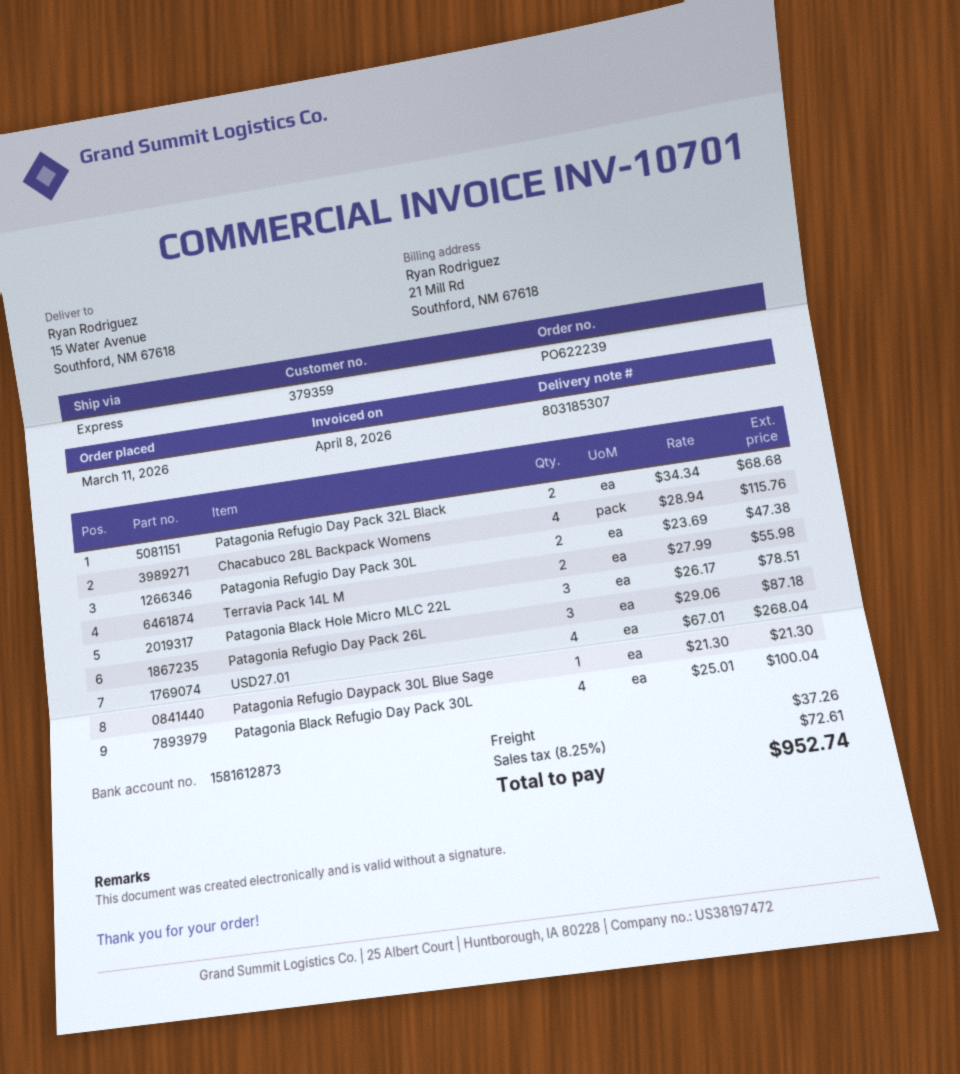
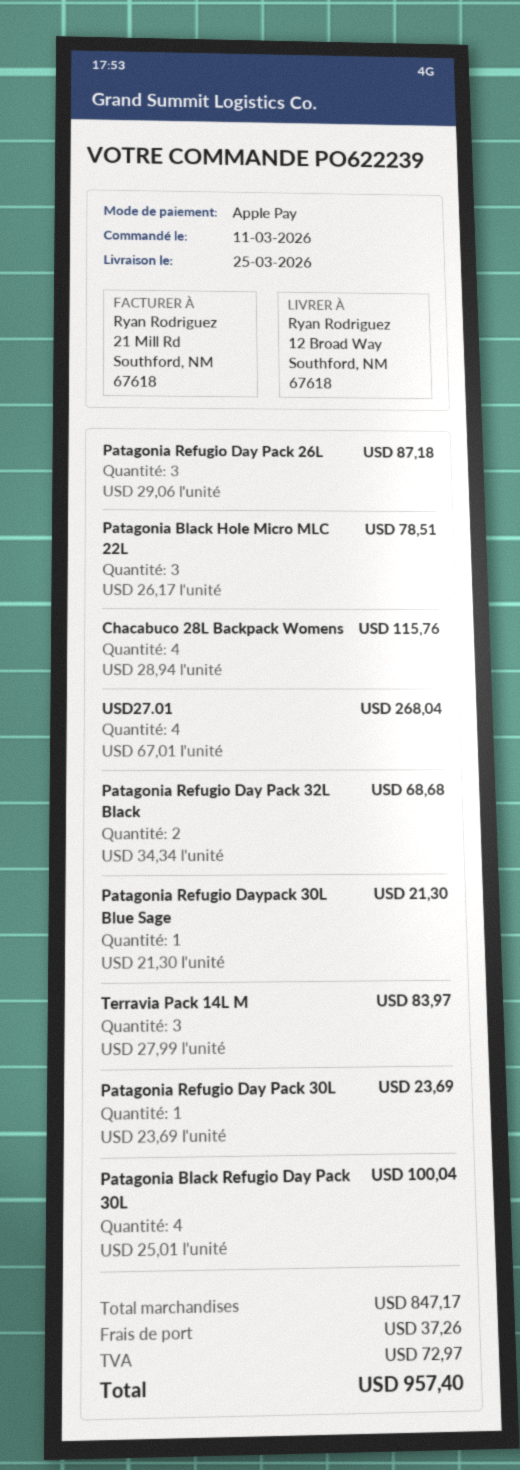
ship to: 15 Water Avenue, Southford, NM 67618 -> 12 Broad Way, Southford, NM 67618
Patagonia Refugio Day Pack 30L: 2 x 23.69 = 47.38 -> 1 x 23.69 = 23.69
Terravia Pack 14L M: 2 x 27.99 = 55.98 -> 3 x 27.99 = 83.97
tax: 72.61 -> 72.97
total: 952.74 -> 957.40

